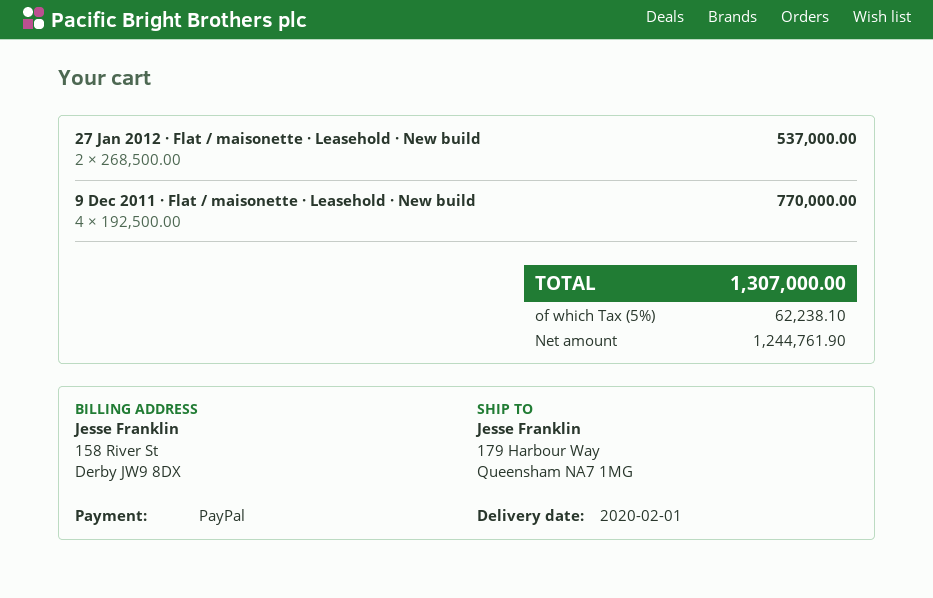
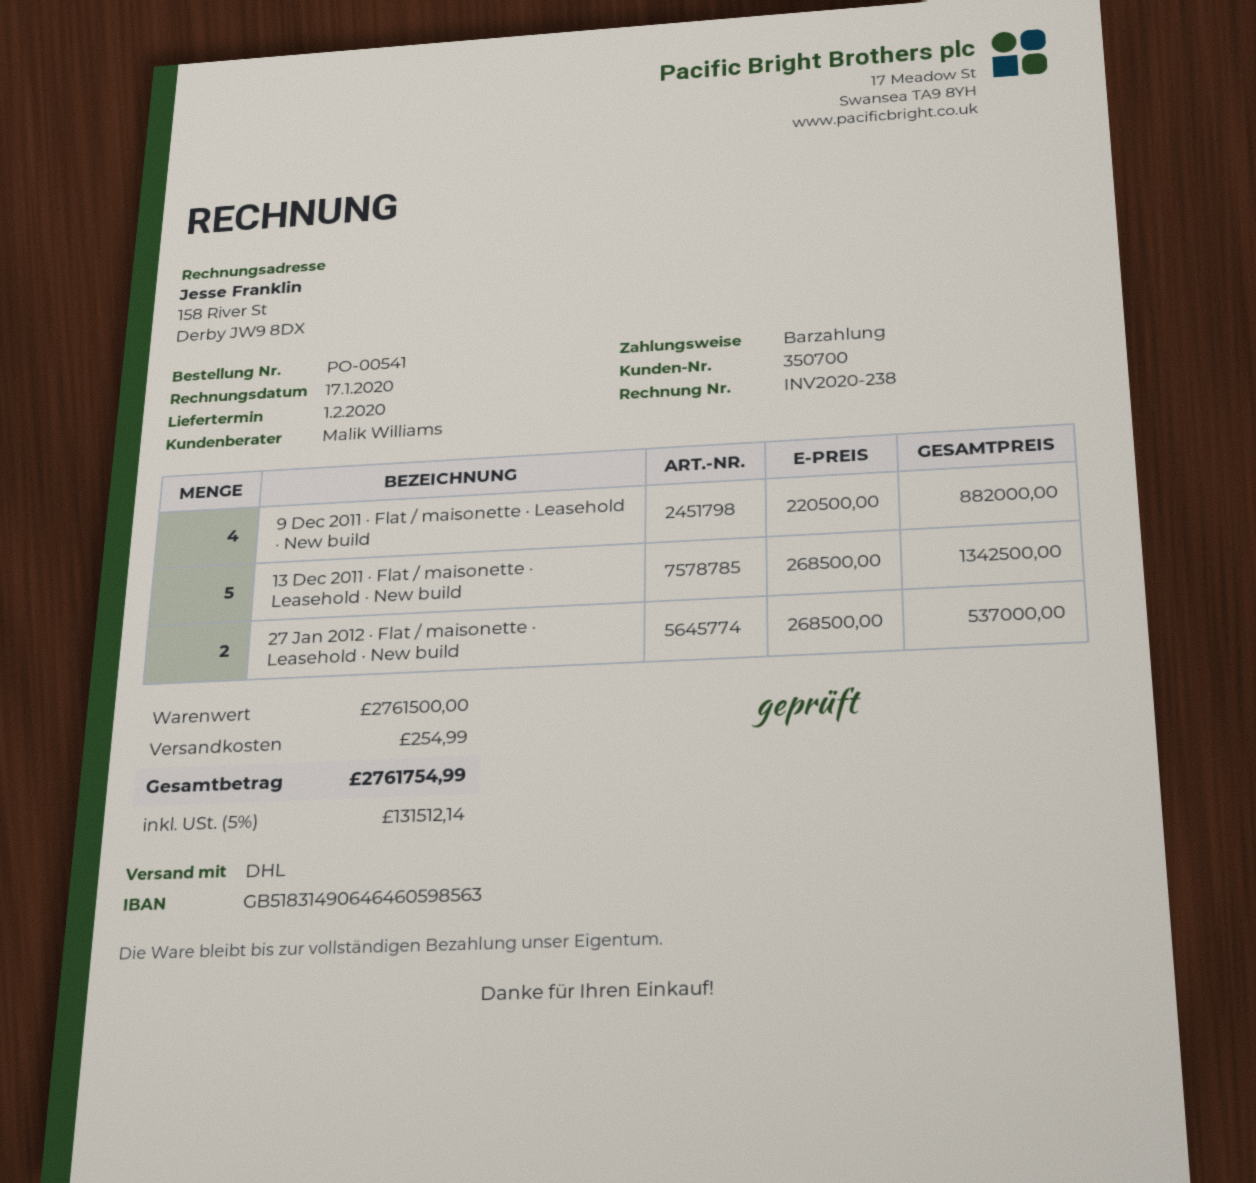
payment method: PayPal -> cash
9 Dec 2011 · Flat / maisonette · Leasehold · New build: 4 x 192500.00 = 770000.00 -> 4 x 220500.00 = 882000.00
13 Dec 2011 · Flat / maisonette · Leasehold · New build: none -> 5 x 268500.00 = 1342500.00
shipping: none -> 254.99
tax: 5% = 62238.10 -> 5% = 131512.14
total: 1307000.00 -> 2761754.99

